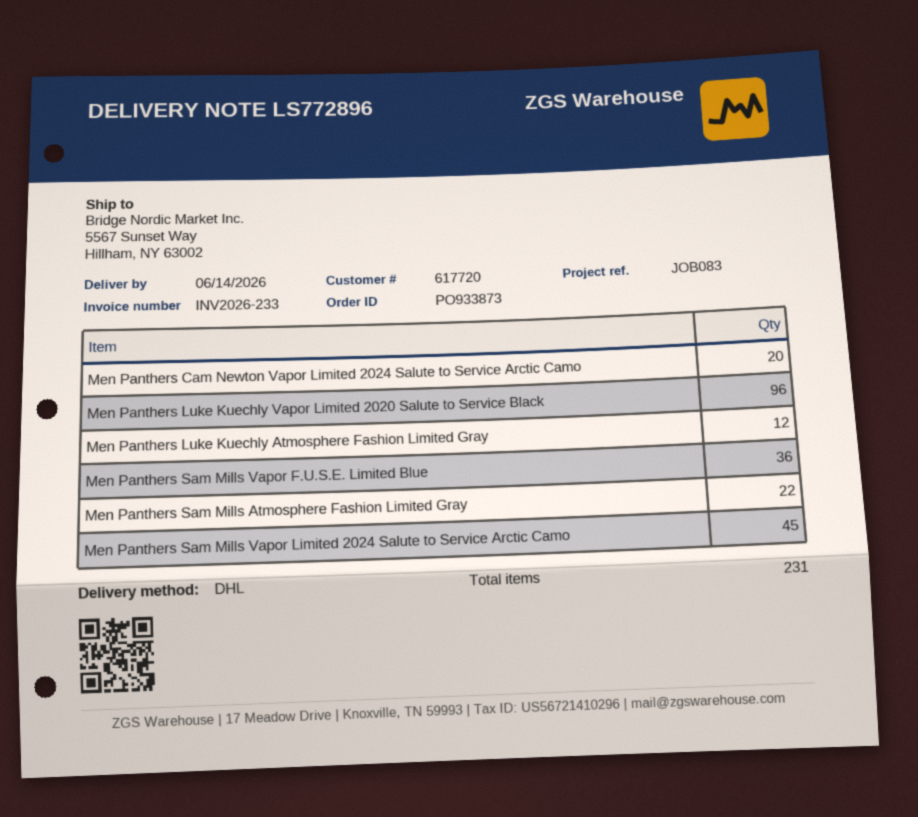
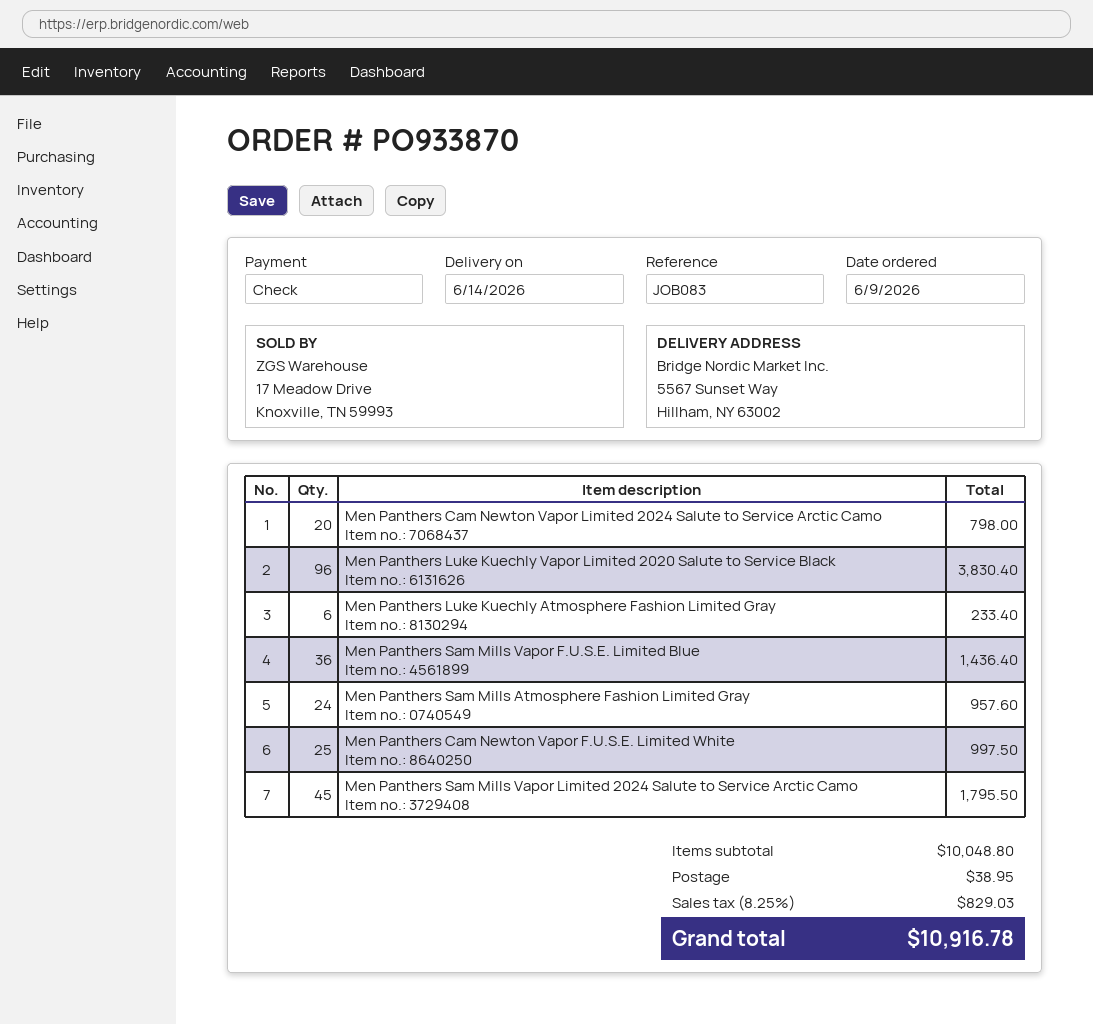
order number: PO933873 -> PO933870
Men Panthers Luke Kuechly Atmosphere Fashion Limited Gray: 12 -> 6
Men Panthers Sam Mills Atmosphere Fashion Limited Gray: 22 -> 24
Men Panthers Cam Newton Vapor F.U.S.E. Limited White: none -> 25

